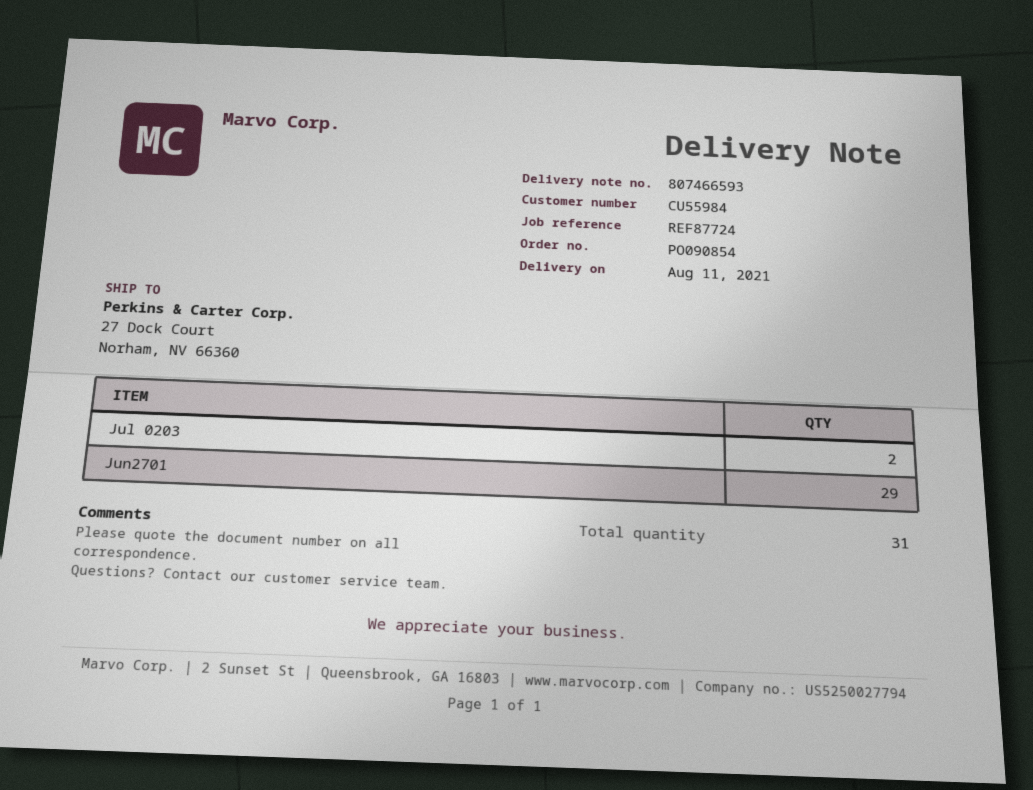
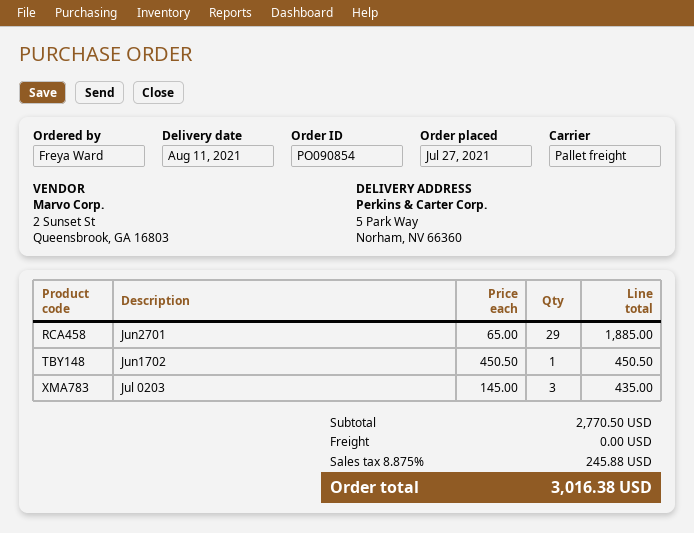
ship to: 27 Dock Court, Norham, NV 66360 -> 5 Park Way, Norham, NV 66360
Jul 0203: 2 -> 3
Jun1702: none -> 1

